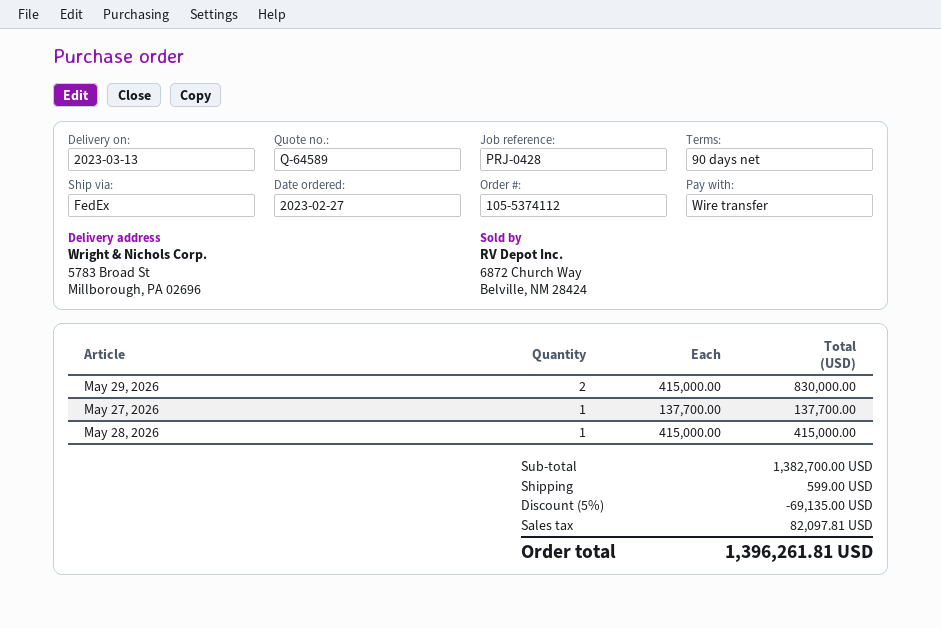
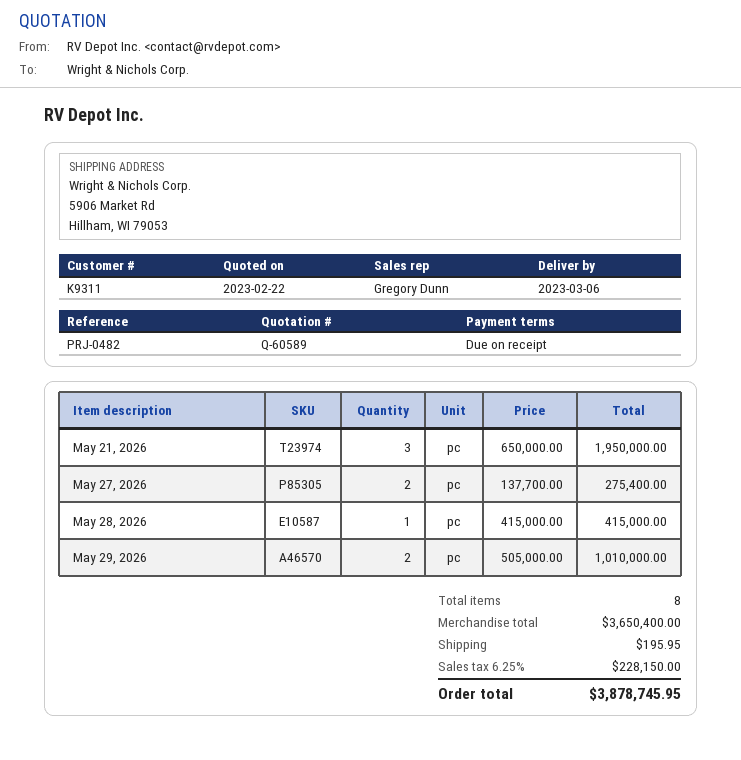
quote number: Q-64589 -> Q-60589
delivery date: 2023-03-13 -> 2023-03-06
payment terms: 90 days -> on receipt
reference: PRJ-0428 -> PRJ-0482
ship to: 5783 Broad St, Millborough, PA 02696 -> 5906 Market Rd, Hillham, WI 79053
May 29, 2026: 2 x 415000.00 = 830000.00 -> 2 x 505000.00 = 1010000.00
May 27, 2026: 1 x 137700.00 = 137700.00 -> 2 x 137700.00 = 275400.00
May 21, 2026: none -> 3 x 650000.00 = 1950000.00
subtotal: 1382700.00 -> 3650400.00
discount: 5% = 69135.00 -> none
shipping: 599.00 -> 195.95
tax: 82097.81 -> 228150.00
total: 1396261.81 -> 3878745.95

